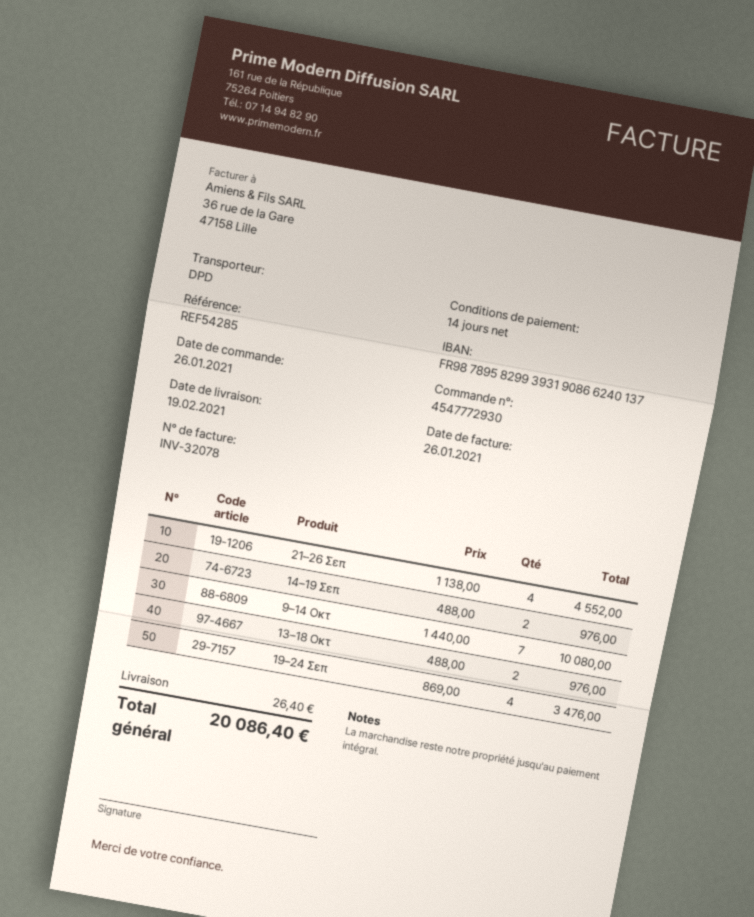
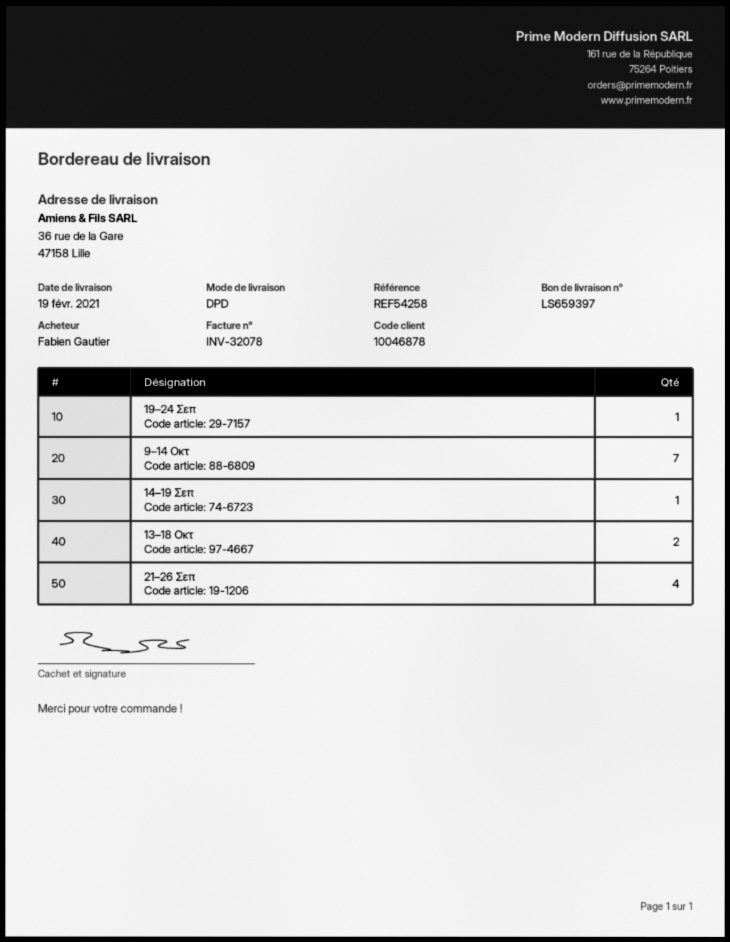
reference: REF54285 -> REF54258
14–19 Σεπ: 2 -> 1
19–24 Σεπ: 4 -> 1

